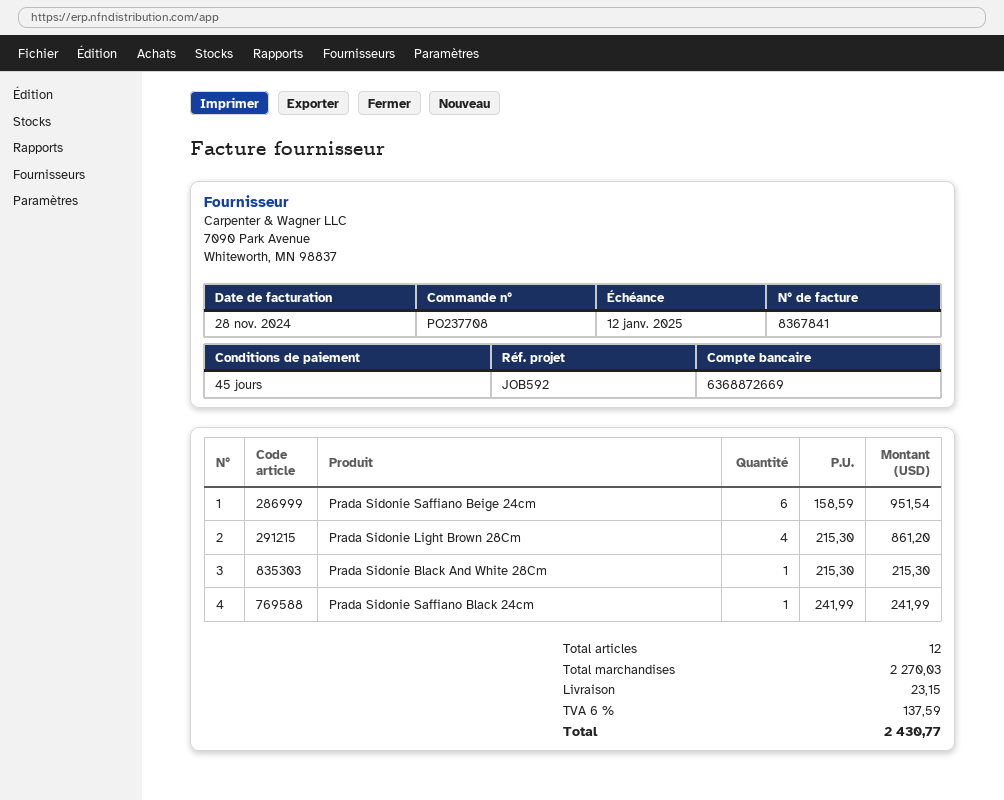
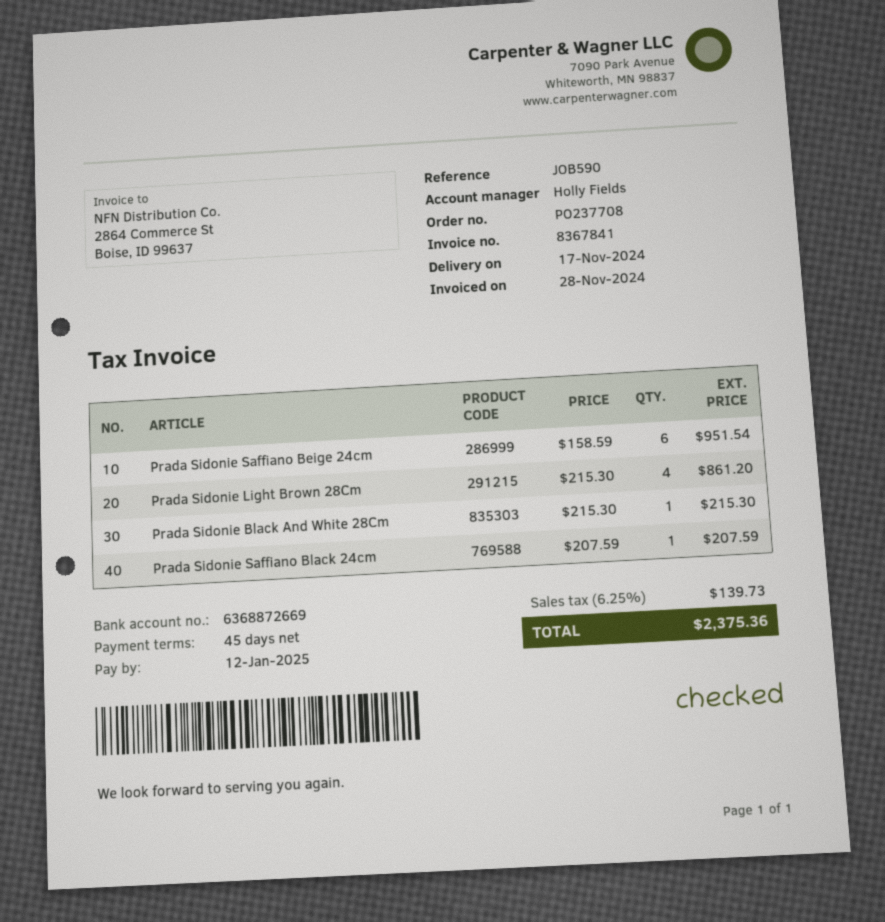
reference: JOB592 -> JOB590
Prada Sidonie Saffiano Black 24cm: 1 x 241.99 = 241.99 -> 1 x 207.59 = 207.59
shipping: 23.15 -> none
tax: 6% = 137.59 -> 6.25% = 139.73
total: 2430.77 -> 2375.36

